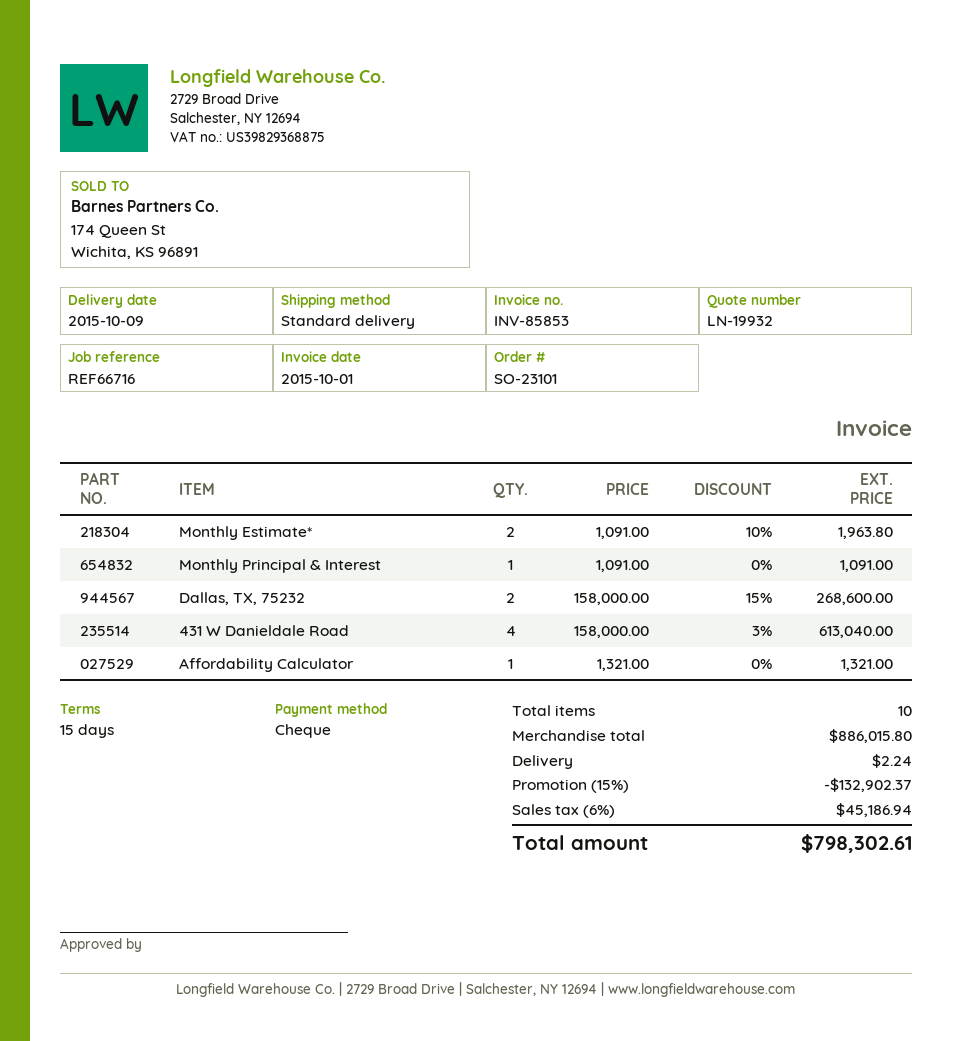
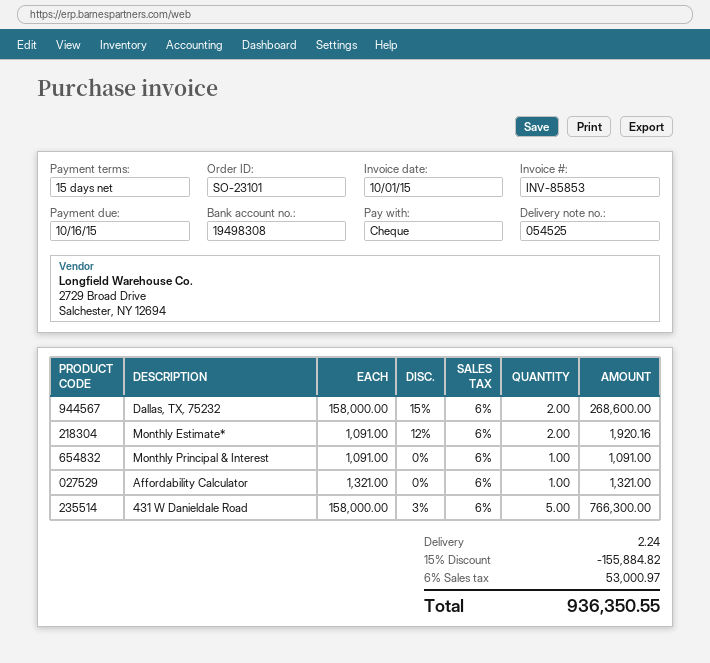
Monthly Estimate*: 2 x 1091.00 - 10% = 1963.80 -> 2 x 1091.00 - 12% = 1920.16
431 W Danieldale Road: 4 x 158000.00 - 3% = 613040.00 -> 5 x 158000.00 - 3% = 766300.00
discount: 15% = 132902.37 -> 15% = 155884.82
tax: 6% = 45186.94 -> 6% = 53000.97
total: 798302.61 -> 936350.55

